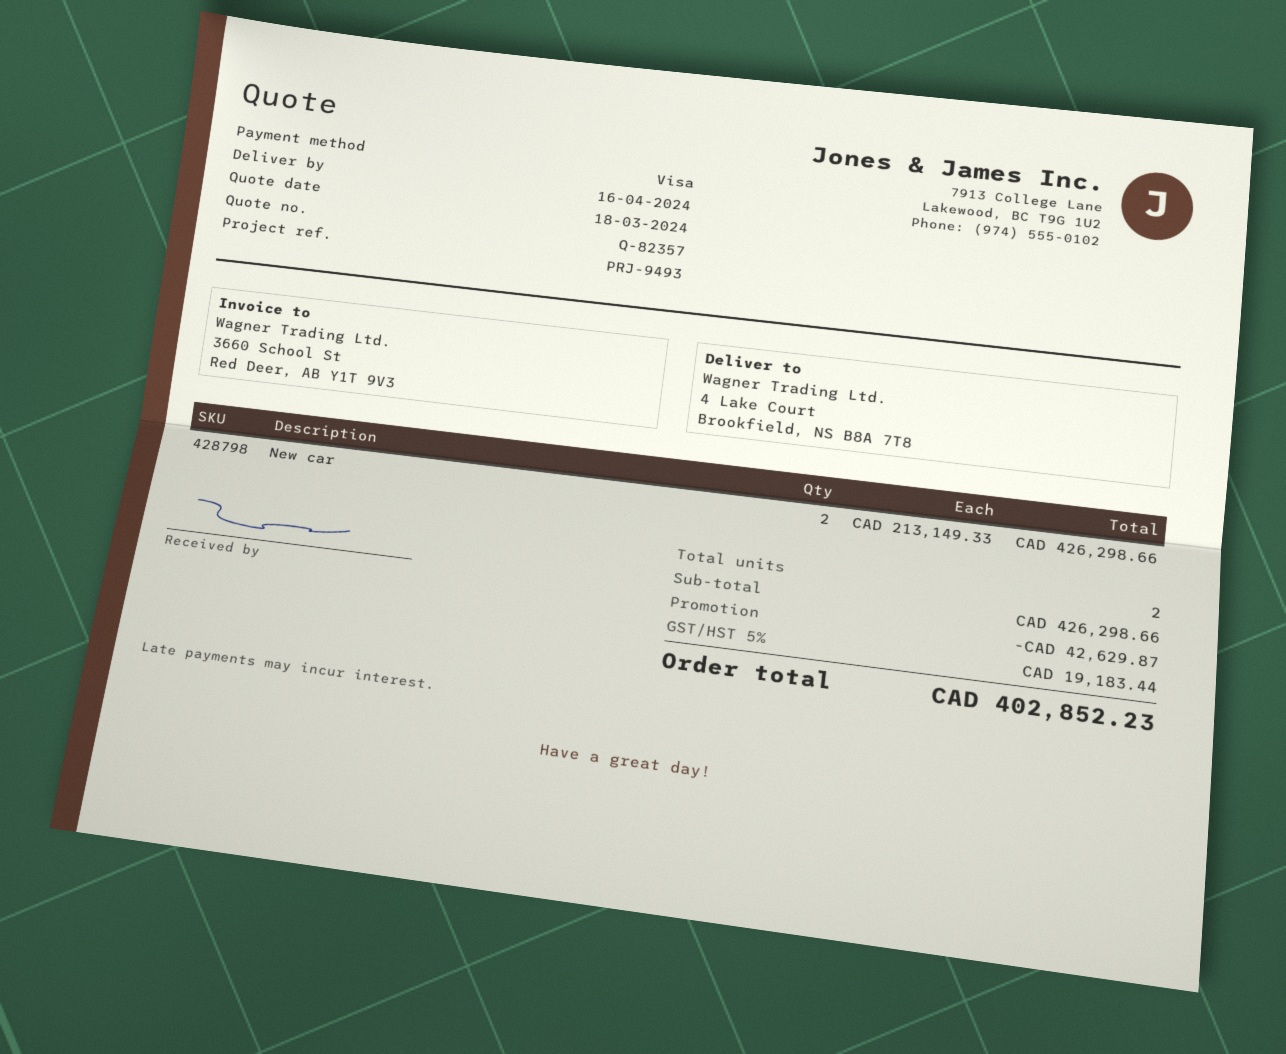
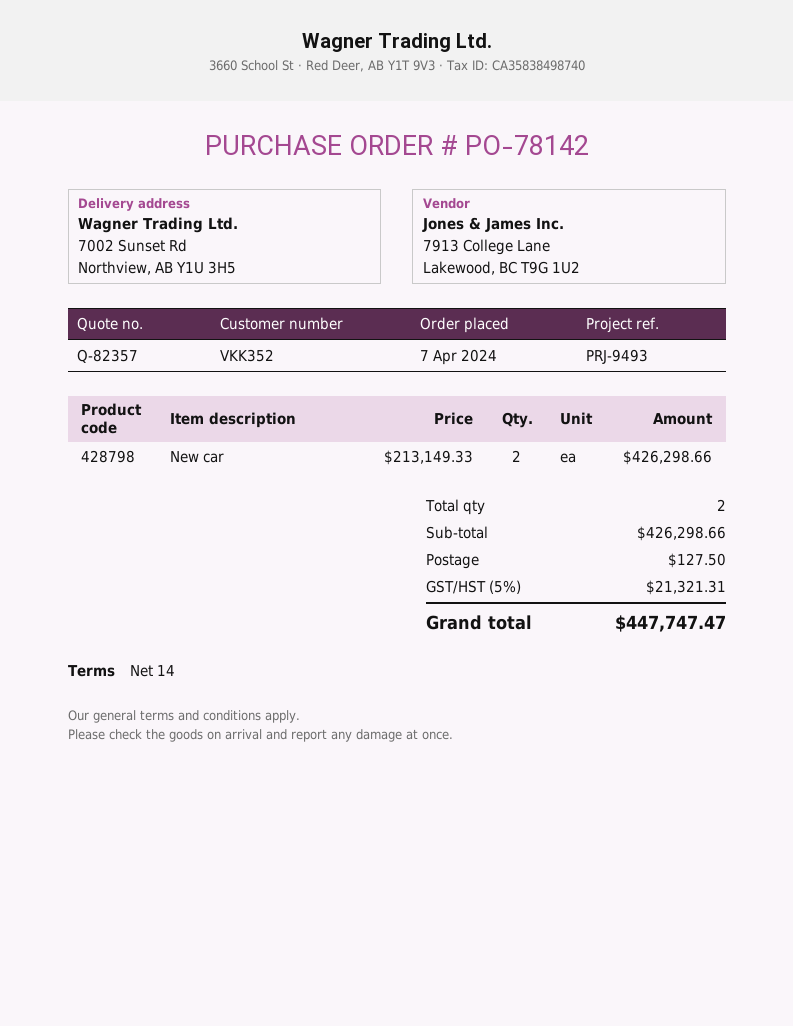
ship to: 4 Lake Court, Brookfield, NS B8A 7T8 -> 7002 Sunset Rd, Northview, AB Y1U 3H5
discount: 42629.87 -> none
shipping: none -> 127.50
tax: 5% = 19183.44 -> 5% = 21321.31
total: 402852.23 -> 447747.47

